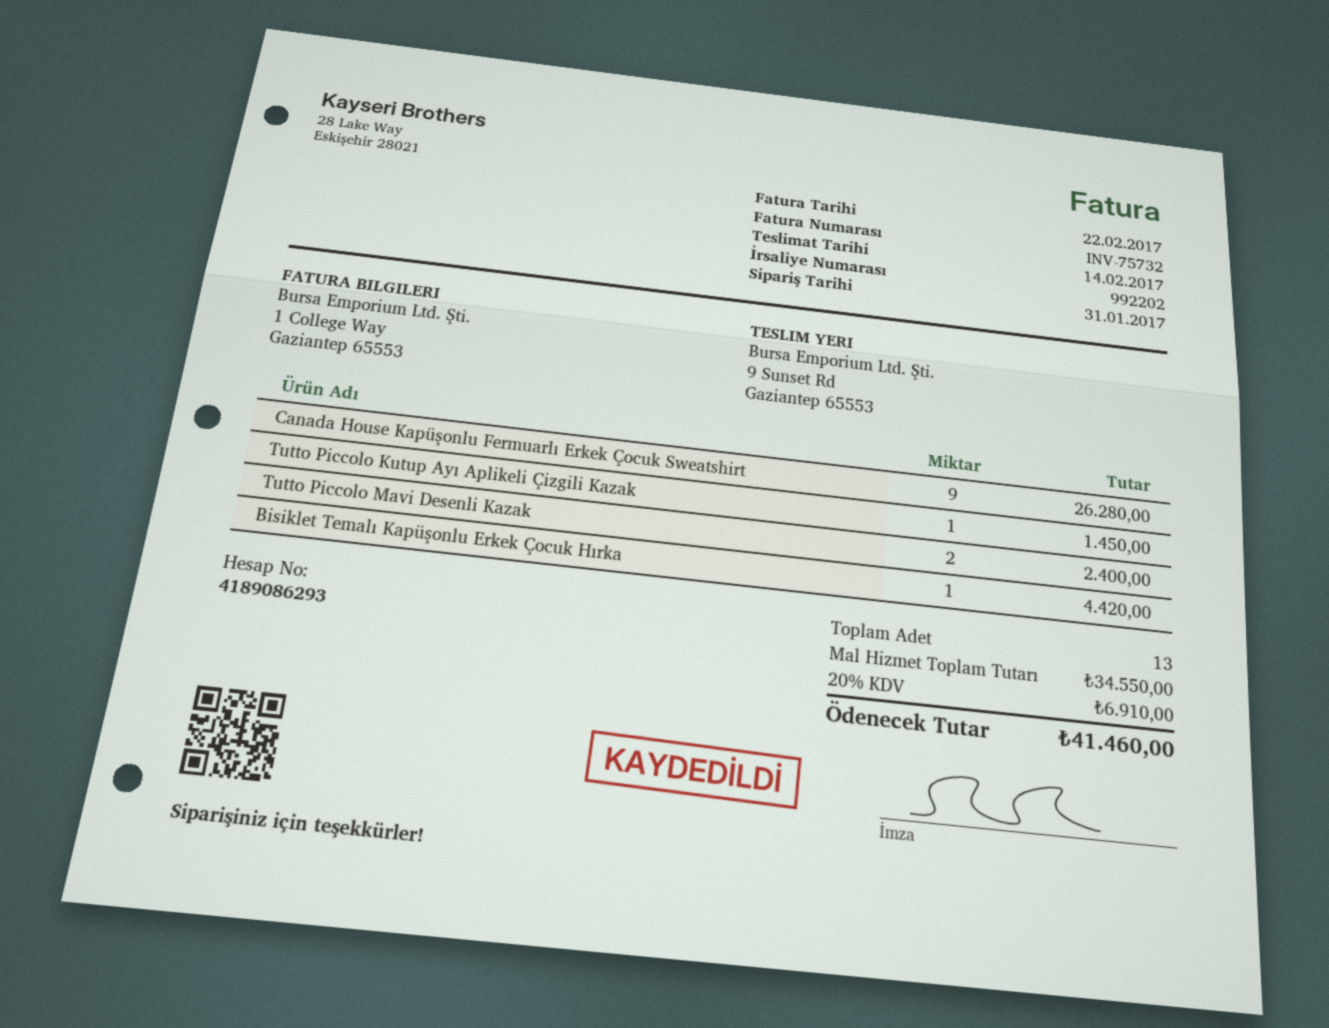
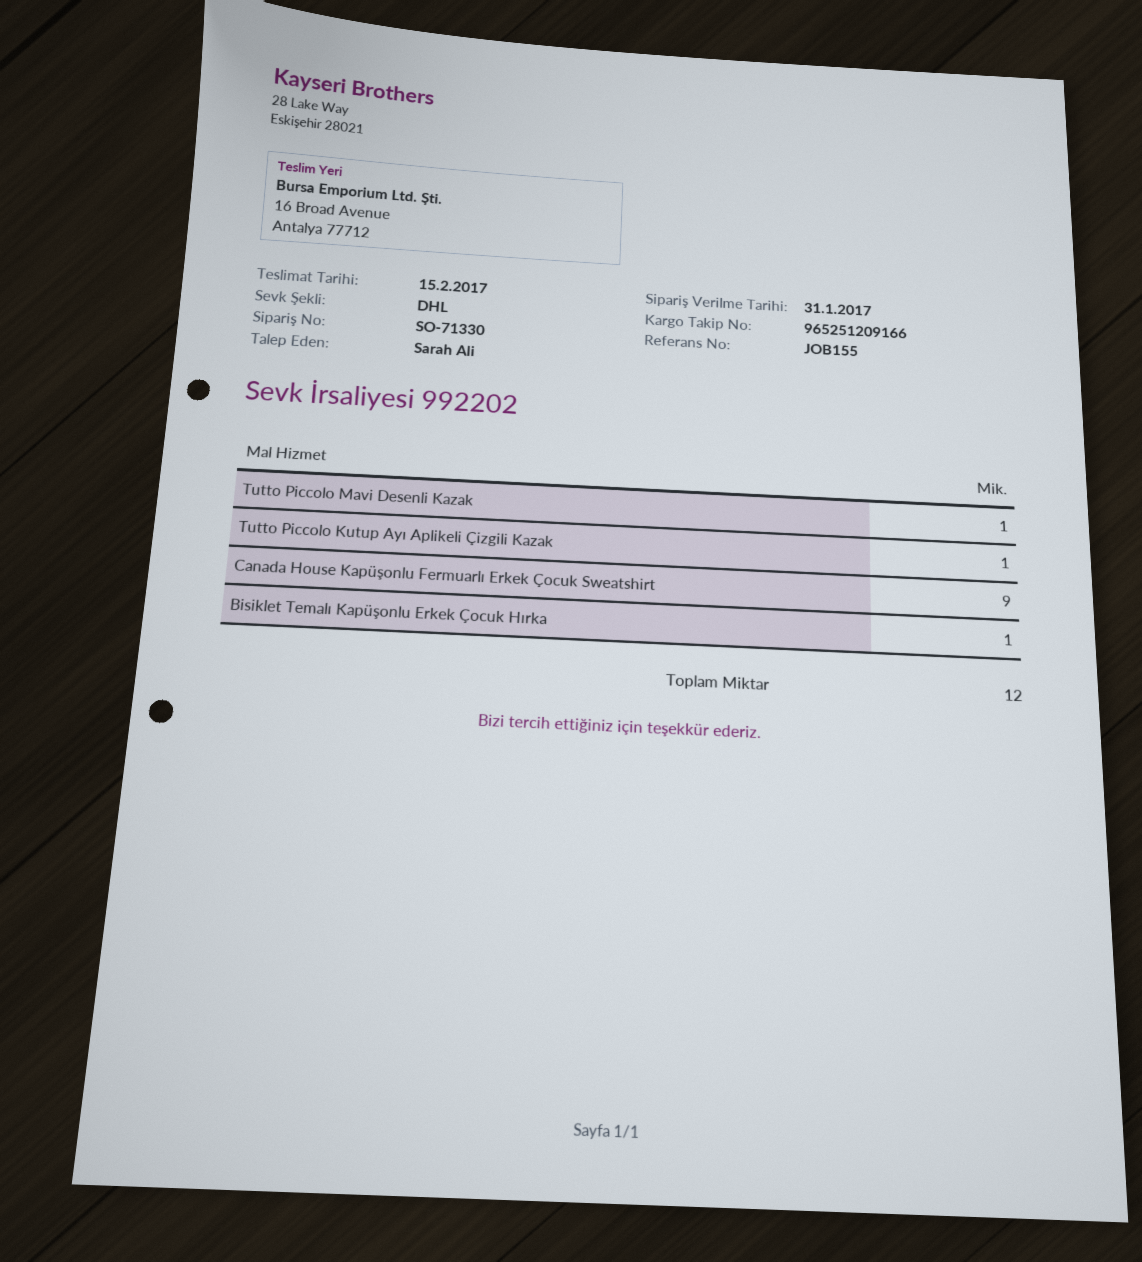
delivery date: 2017-02-14 -> 2017-02-15
ship to: 9 Sunset Rd, Gaziantep 65553 -> 16 Broad Avenue, Antalya 77712
Tutto Piccolo Mavi Desenli Kazak: 2 -> 1
total quantity: 13 -> 12

